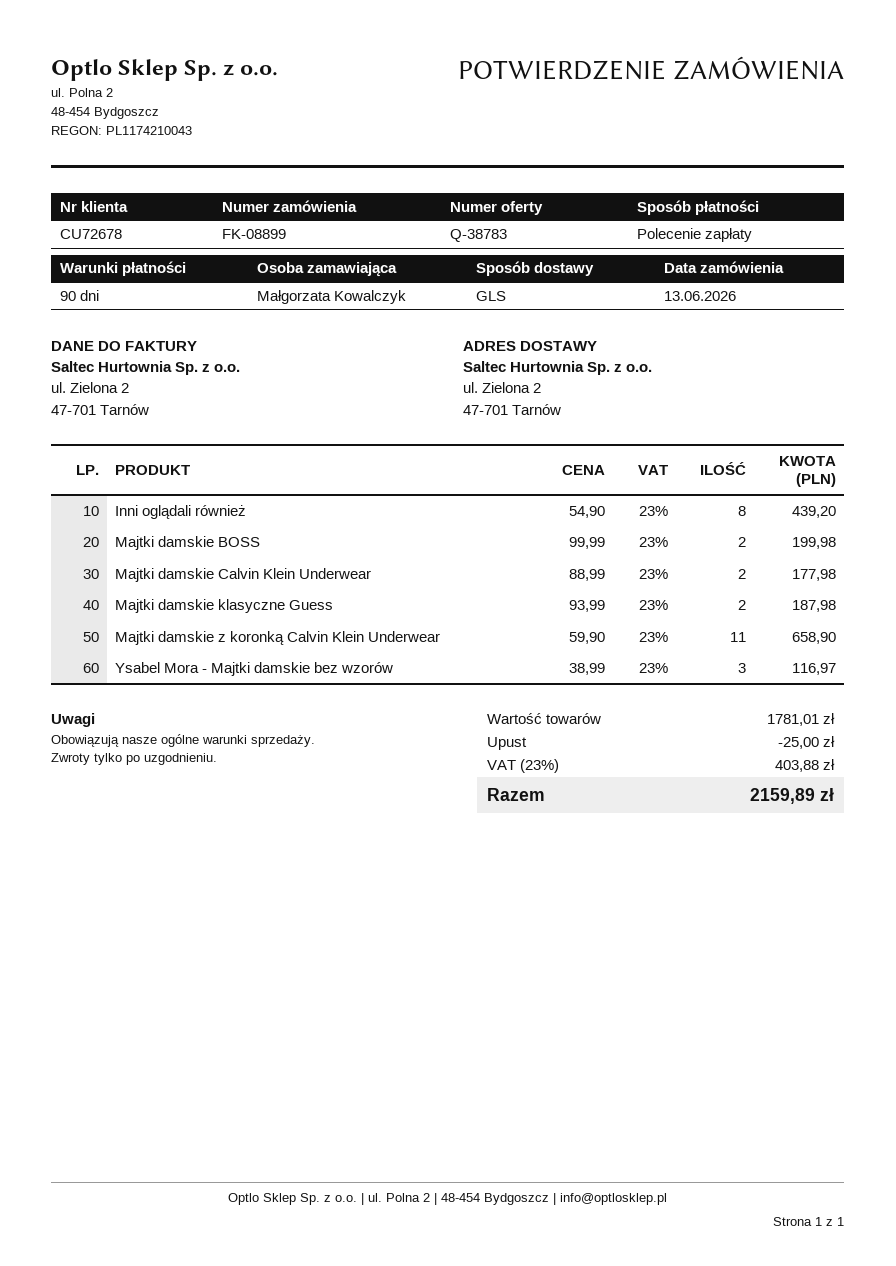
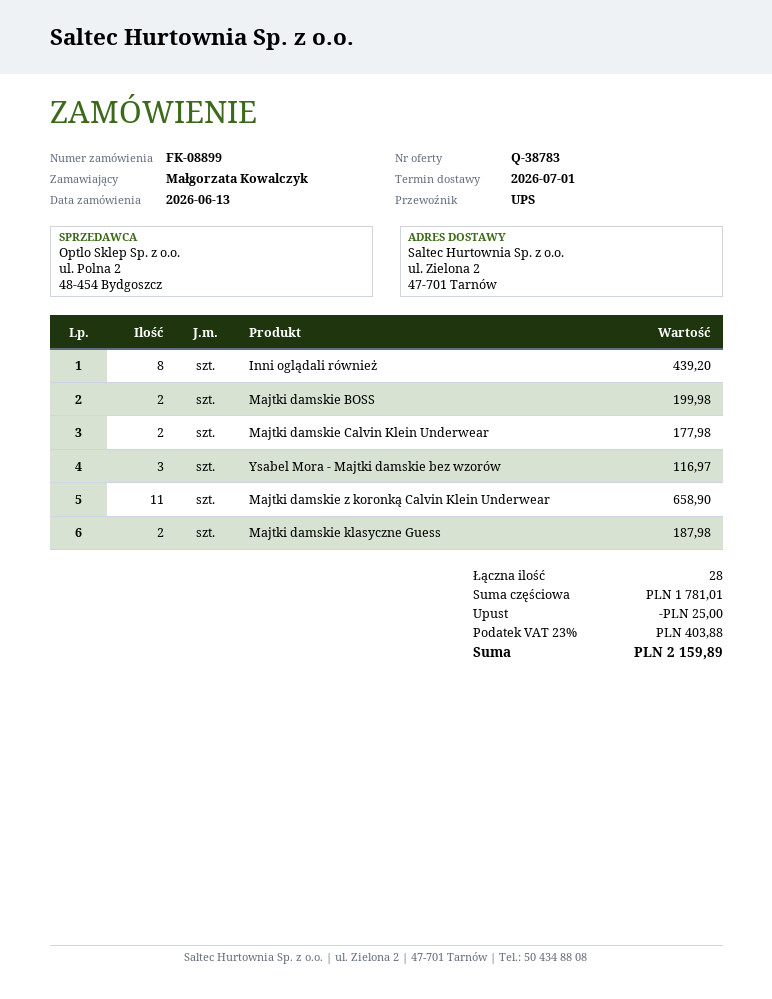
shipping method: GLS -> UPS

